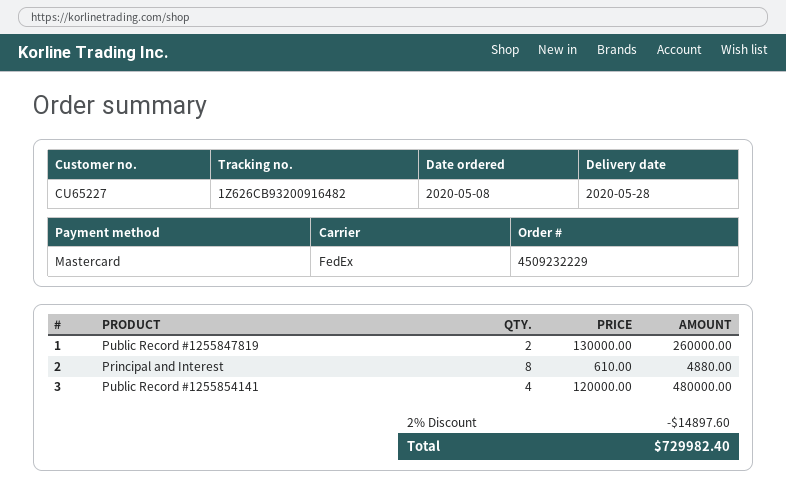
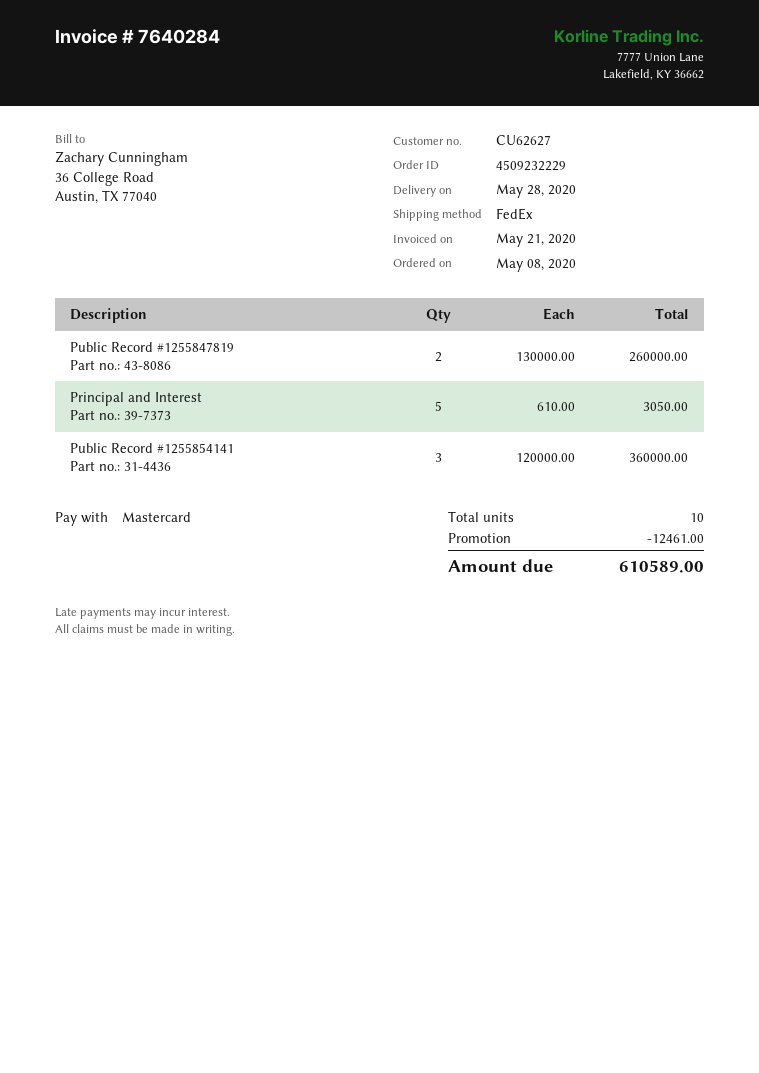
customer number: CU65227 -> CU62627
Principal and Interest: 8 x 610.00 = 4880.00 -> 5 x 610.00 = 3050.00
Public Record #1255854141: 4 x 120000.00 = 480000.00 -> 3 x 120000.00 = 360000.00
discount: 14897.60 -> 12461.00
total: 729982.40 -> 610589.00

